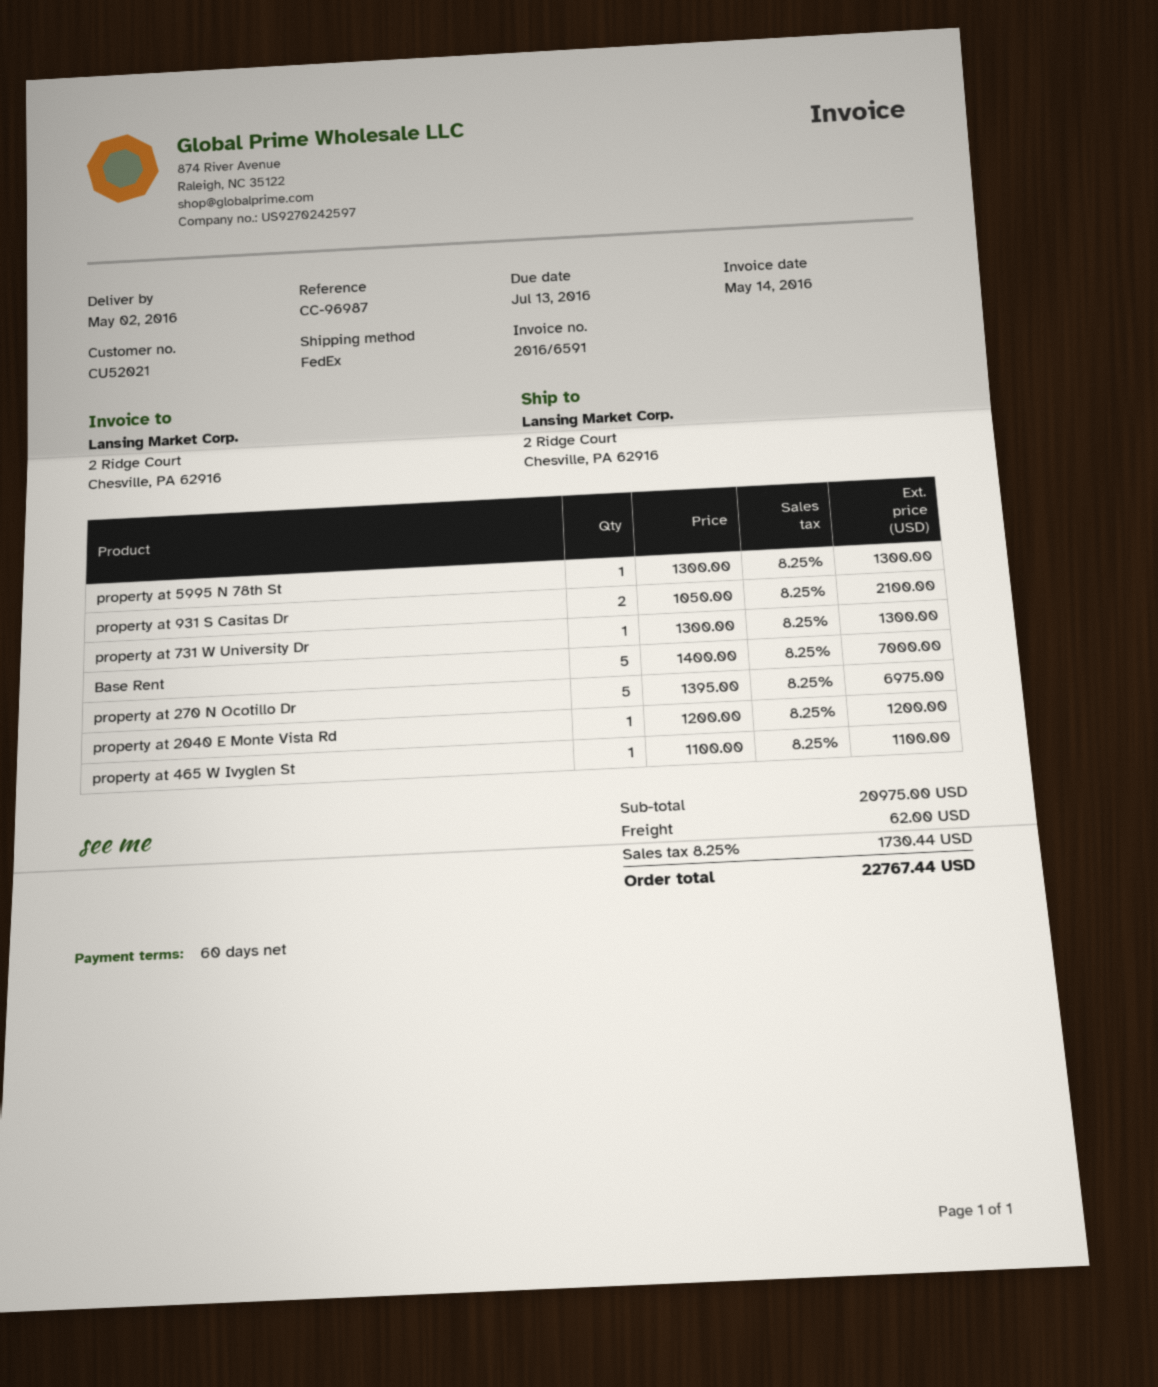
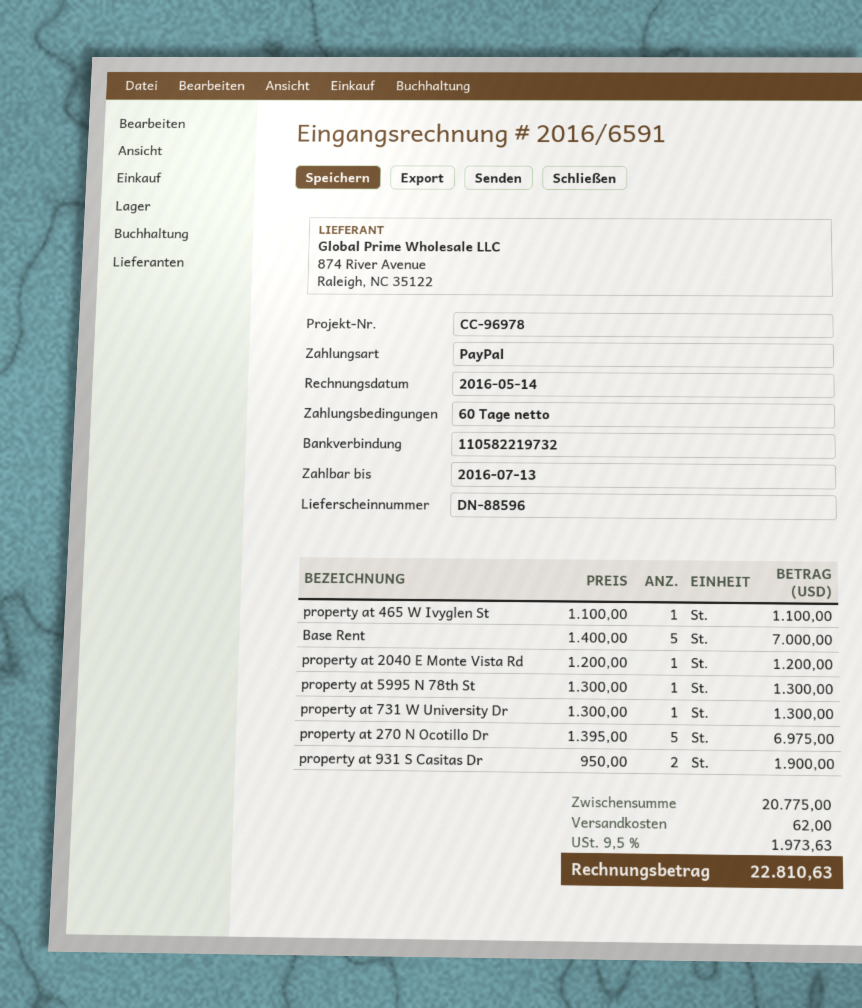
reference: CC-96987 -> CC-96978
property at 931 S Casitas Dr: 2 x 1050.00 = 2100.00 -> 2 x 950.00 = 1900.00
subtotal: 20975.00 -> 20775.00
tax: 8.25% = 1730.44 -> 9.5% = 1973.63
total: 22767.44 -> 22810.63

